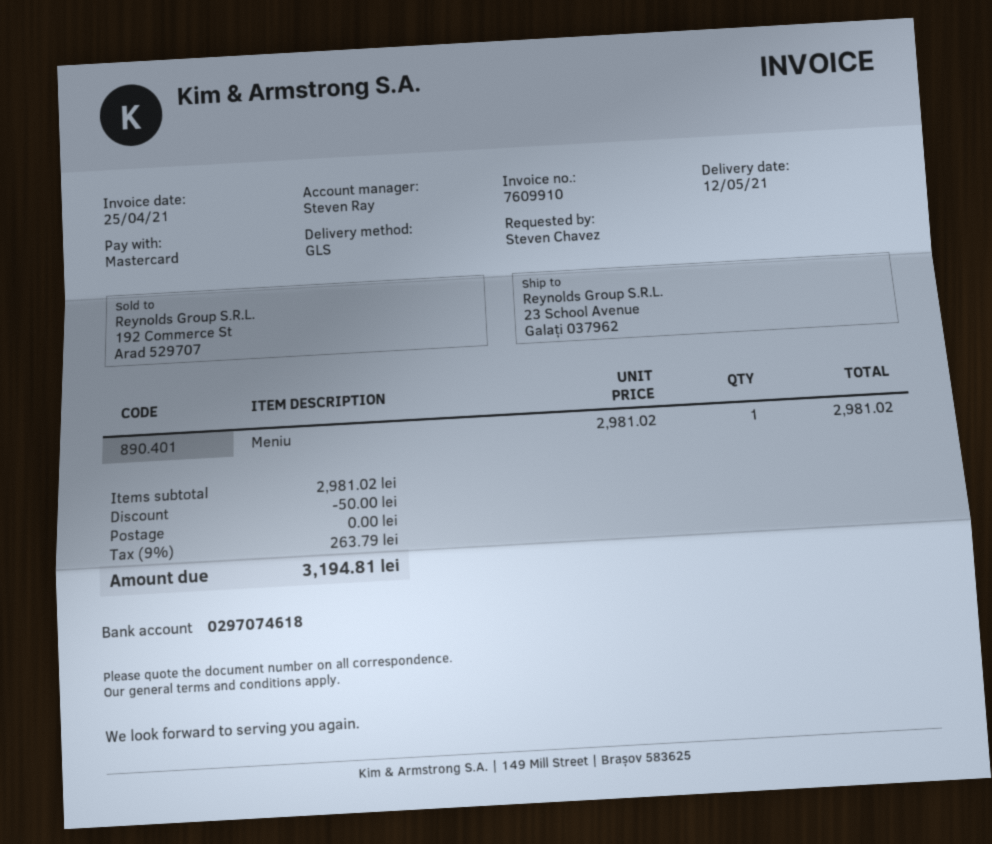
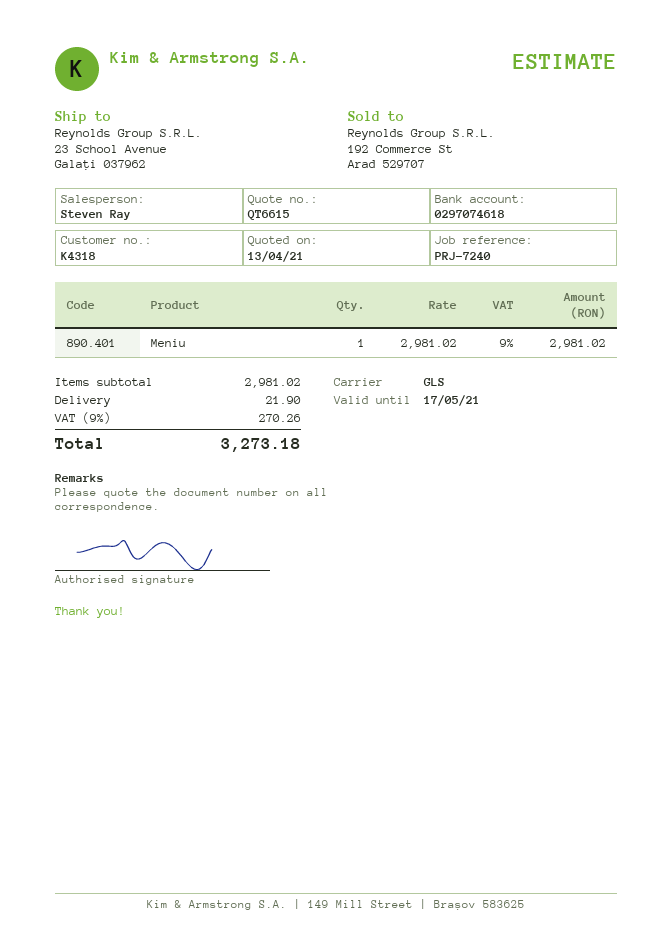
discount: 50.00 -> none
shipping: 0.00 -> 21.90
tax: 9% = 263.79 -> 9% = 270.26
total: 3194.81 -> 3273.18

